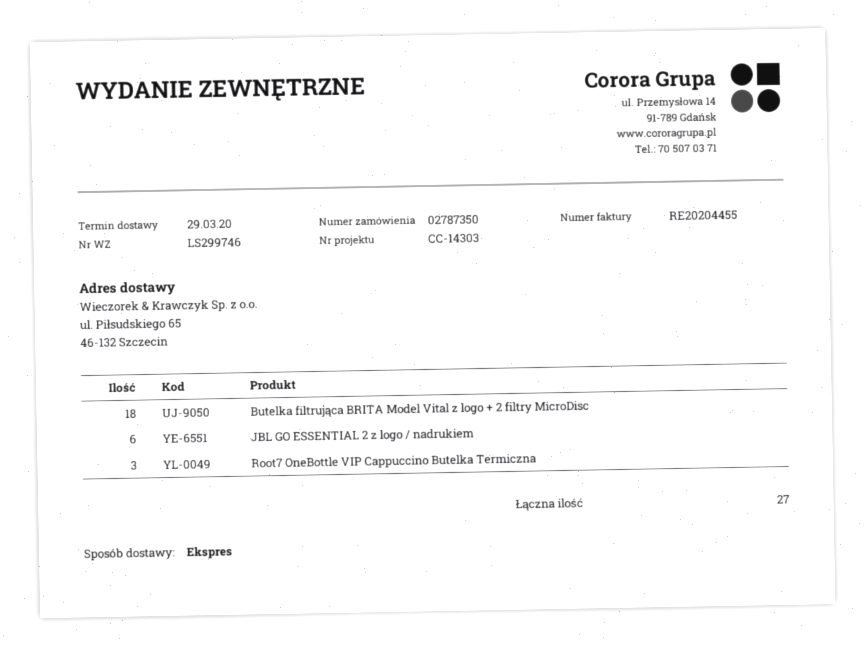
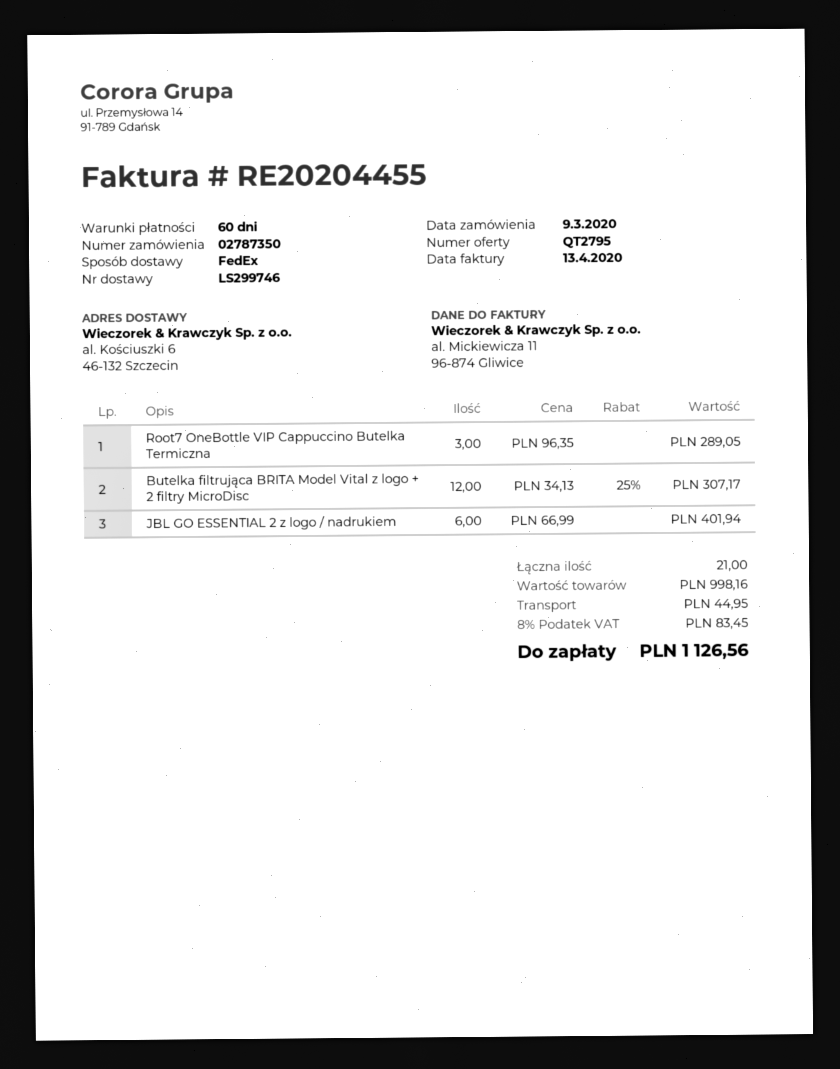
shipping method: express -> FedEx
ship to: ul. Piłsudskiego 65, 46-132 Szczecin -> al. Kościuszki 6, 46-132 Szczecin
Butelka filtrująca BRITA Model Vital z logo + 2 filtry MicroDisc: 18 -> 12
total quantity: 27 -> 21

